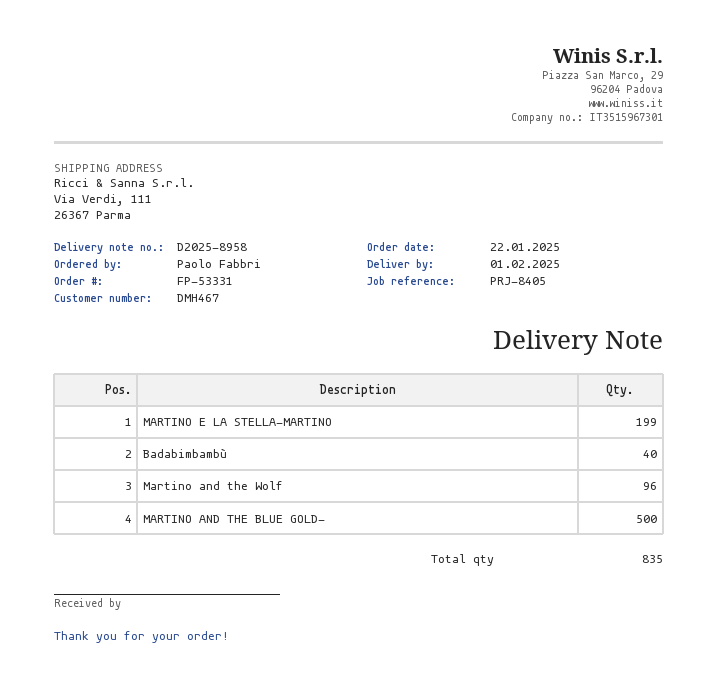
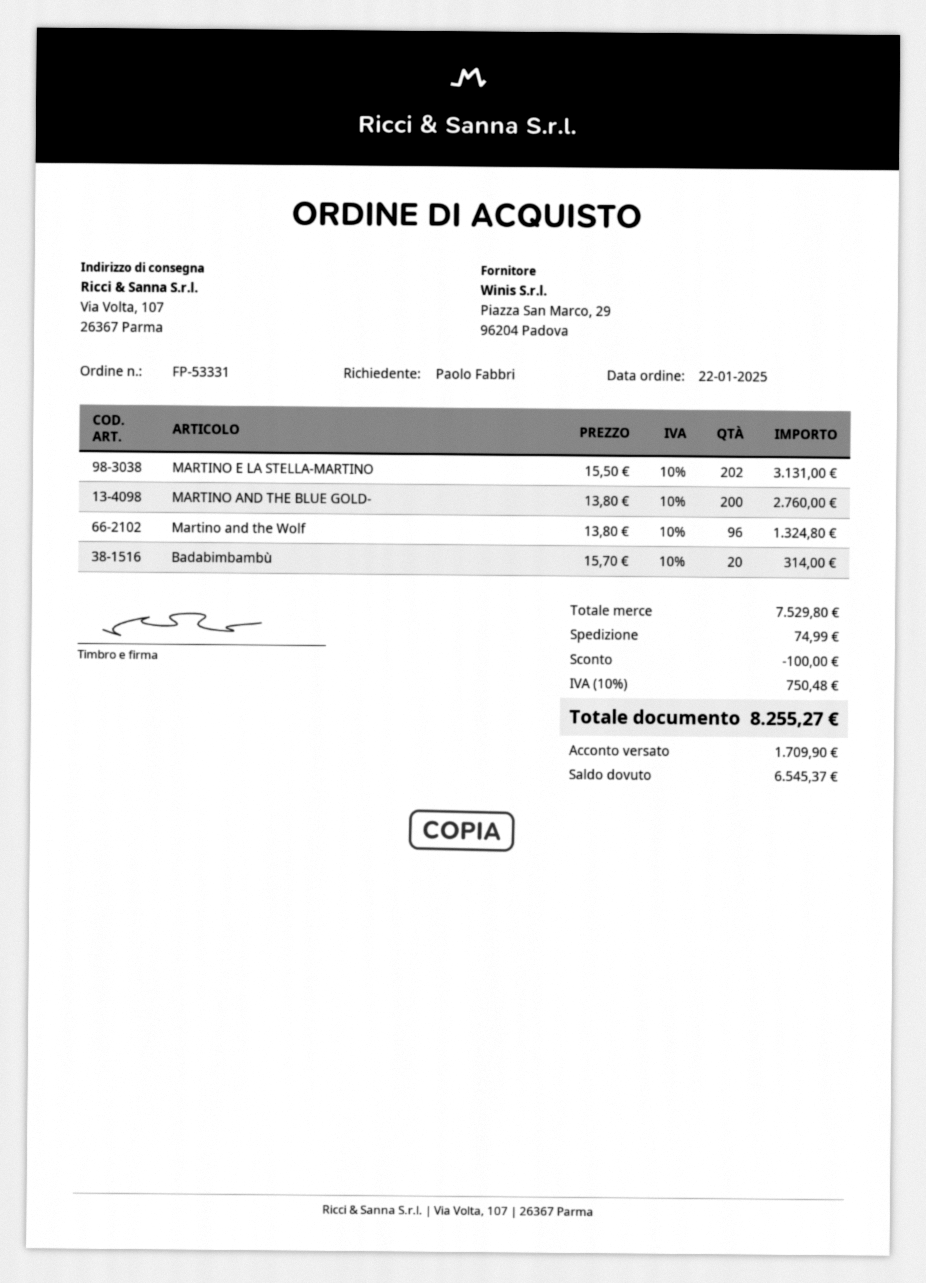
ship to: Via Verdi, 111, 26367 Parma -> Via Volta, 107, 26367 Parma
MARTINO E LA STELLA-MARTINO: 199 -> 202
Badabimbambù: 40 -> 20
MARTINO AND THE BLUE GOLD-: 500 -> 200

